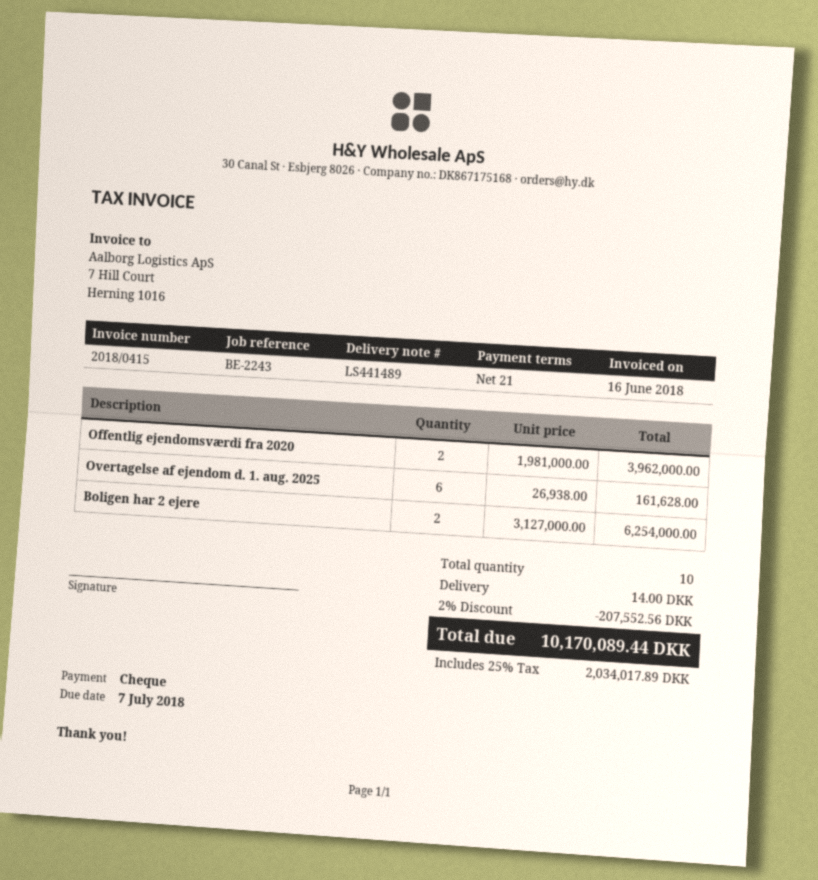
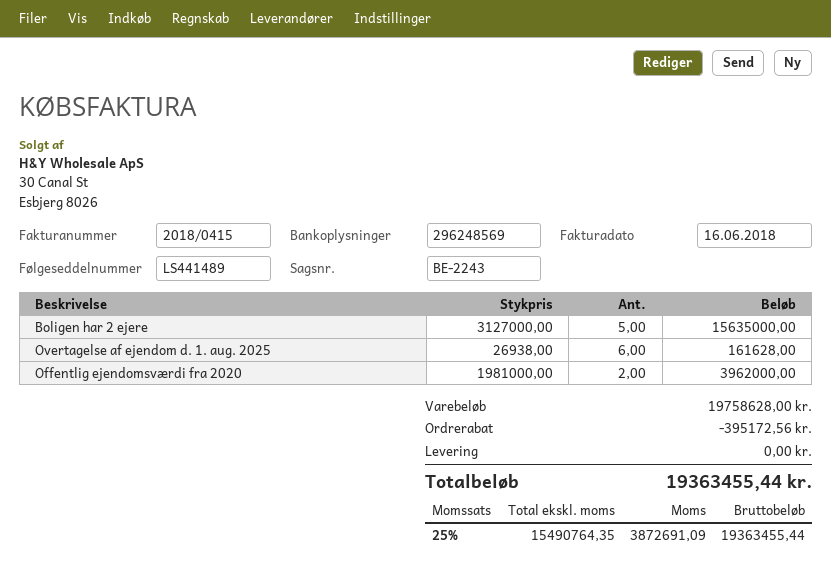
Boligen har 2 ejere: 2 x 3127000.00 = 6254000.00 -> 5 x 3127000.00 = 15635000.00
discount: 207552.56 -> 395172.56
shipping: 14.00 -> 0.00
tax: 25% = 2034017.89 -> 25% = 3872691.09
total: 10170089.44 -> 19363455.44

